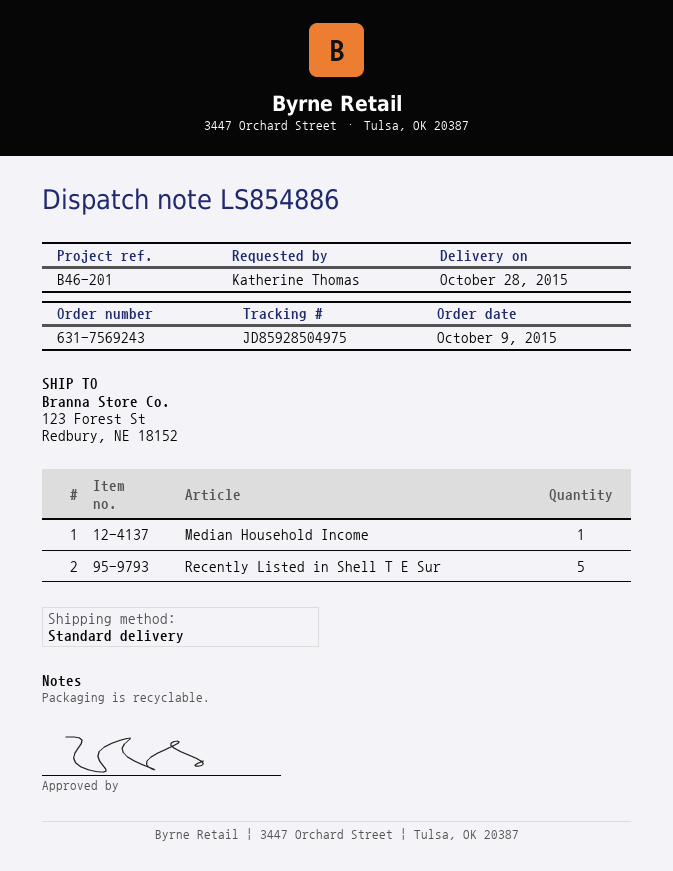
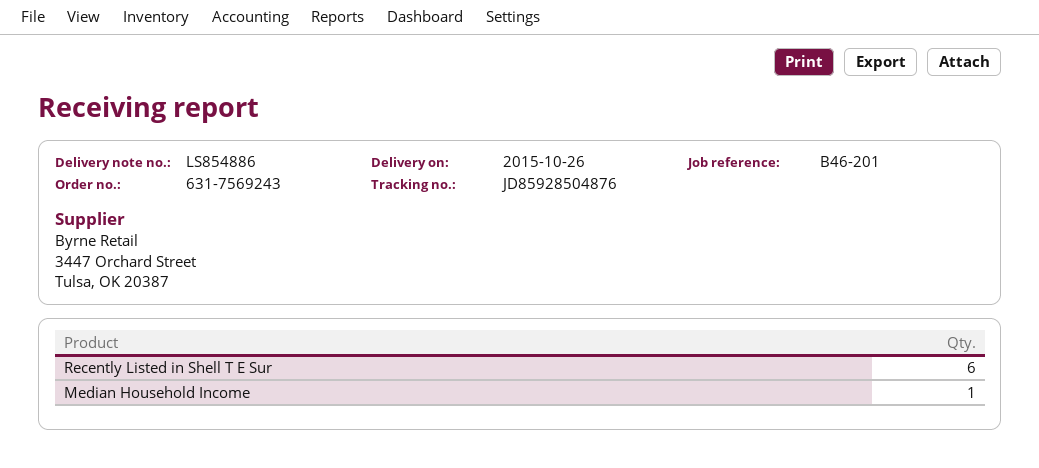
delivery date: 2015-10-28 -> 2015-10-26
tracking number: JD85928504975 -> JD85928504876
Recently Listed in Shell T E Sur: 5 -> 6

